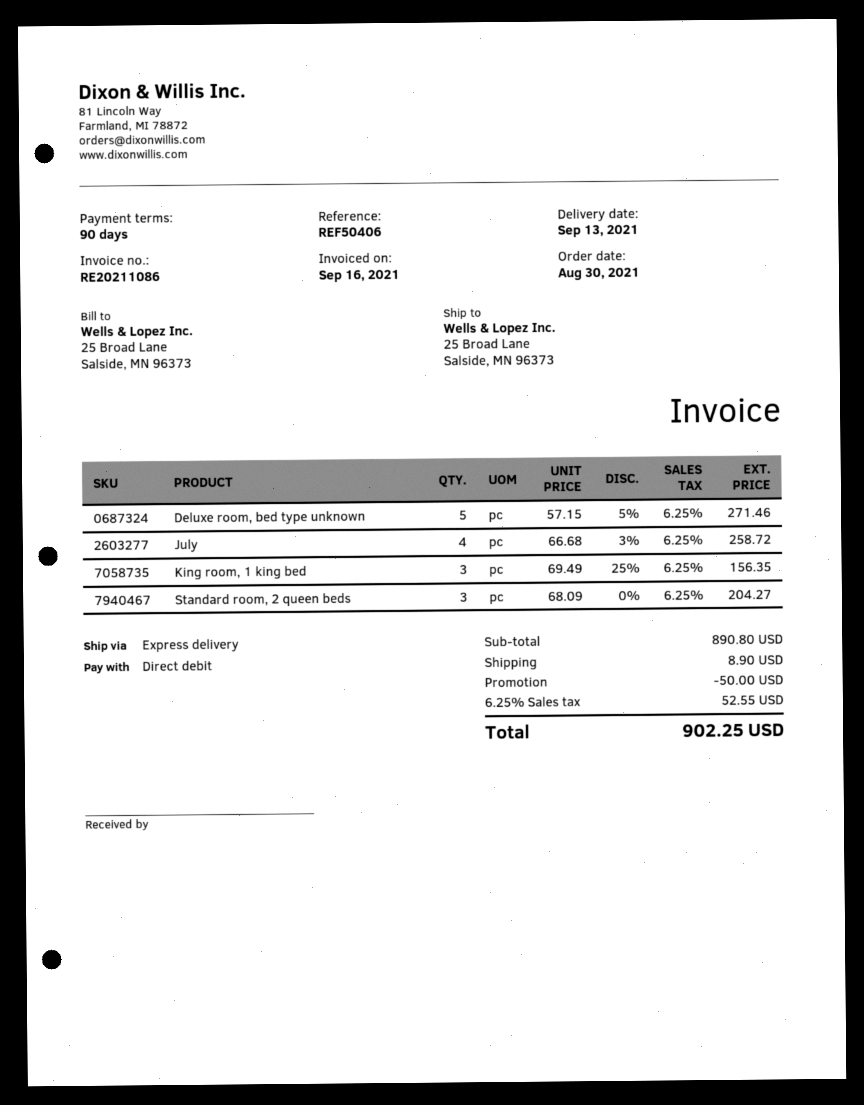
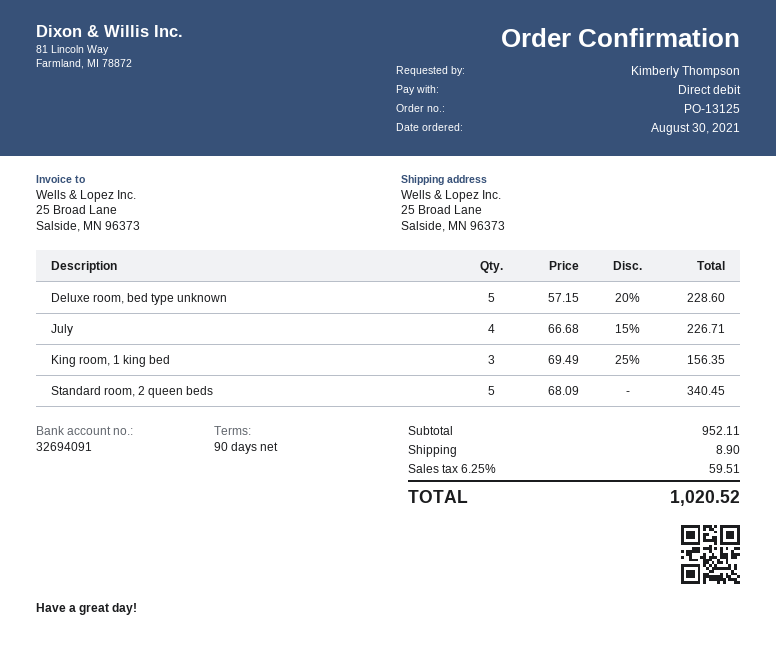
Deluxe room, bed type unknown: 5 x 57.15 - 5% = 271.46 -> 5 x 57.15 - 20% = 228.60
July: 4 x 66.68 - 3% = 258.72 -> 4 x 66.68 - 15% = 226.71
Standard room, 2 queen beds: 3 x 68.09 = 204.27 -> 5 x 68.09 = 340.45
subtotal: 890.80 -> 952.11
discount: 50.00 -> none
tax: 6.25% = 52.55 -> 6.25% = 59.51
total: 902.25 -> 1020.52

